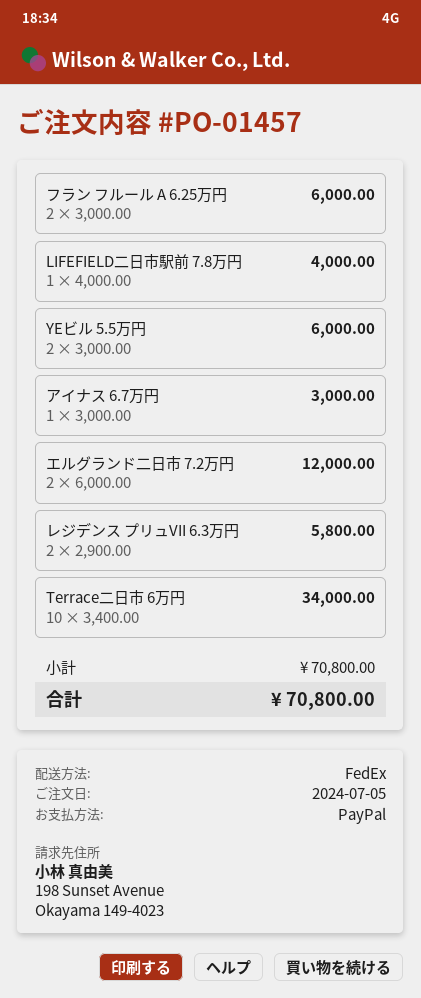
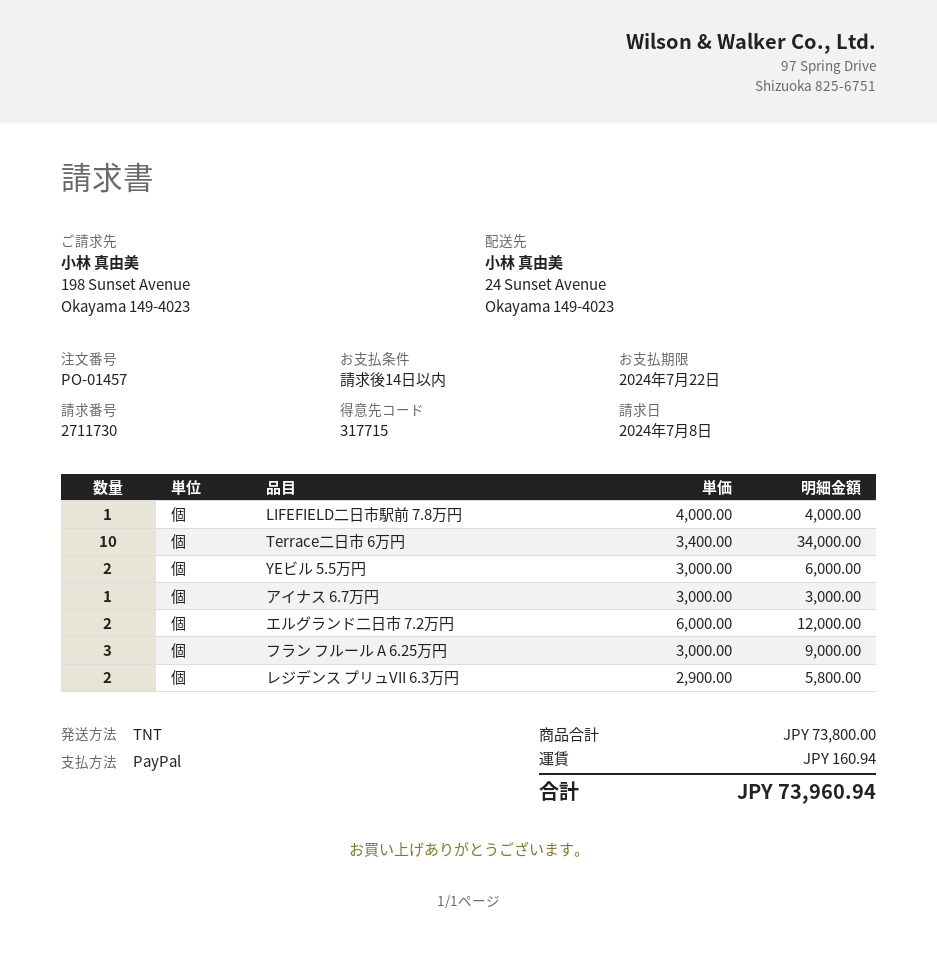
shipping method: FedEx -> TNT
フラン フルール A 6.25万円: 2 x 3000.00 = 6000.00 -> 3 x 3000.00 = 9000.00
subtotal: 70800.00 -> 73800.00
shipping: none -> 160.94
total: 70800.00 -> 73960.94

